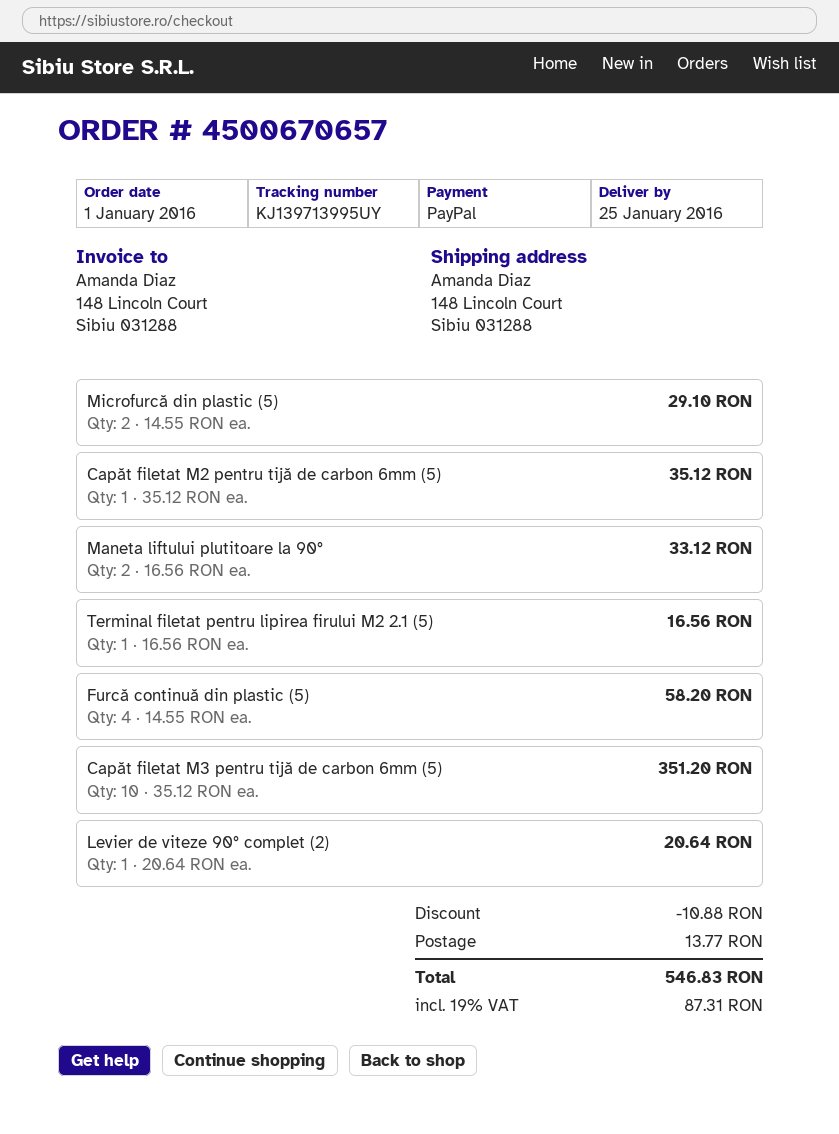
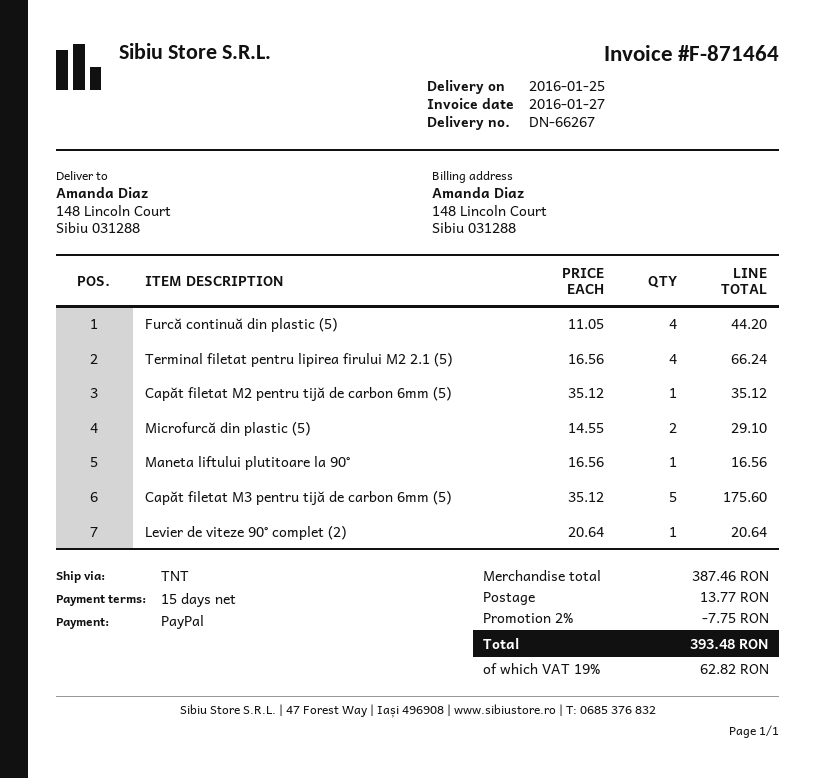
Maneta liftului plutitoare la 90°: 2 x 16.56 = 33.12 -> 1 x 16.56 = 16.56
Terminal filetat pentru lipirea firului M2 2.1 (5): 1 x 16.56 = 16.56 -> 4 x 16.56 = 66.24
Furcă continuă din plastic (5): 4 x 14.55 = 58.20 -> 4 x 11.05 = 44.20
Capăt filetat M3 pentru tijă de carbon 6mm (5): 10 x 35.12 = 351.20 -> 5 x 35.12 = 175.60
discount: 10.88 -> 7.75
tax: 19% = 87.31 -> 19% = 62.82
total: 546.83 -> 393.48

